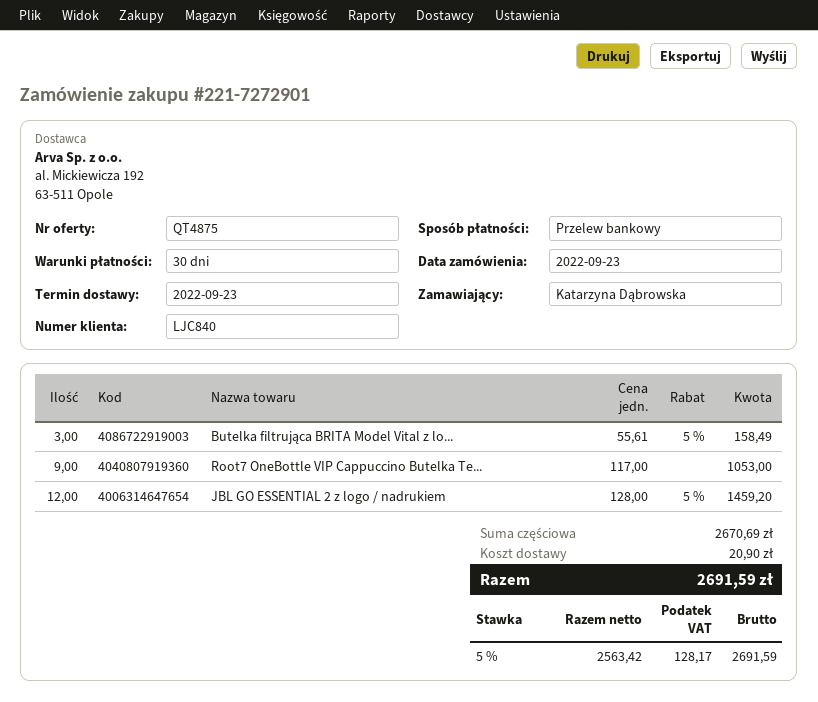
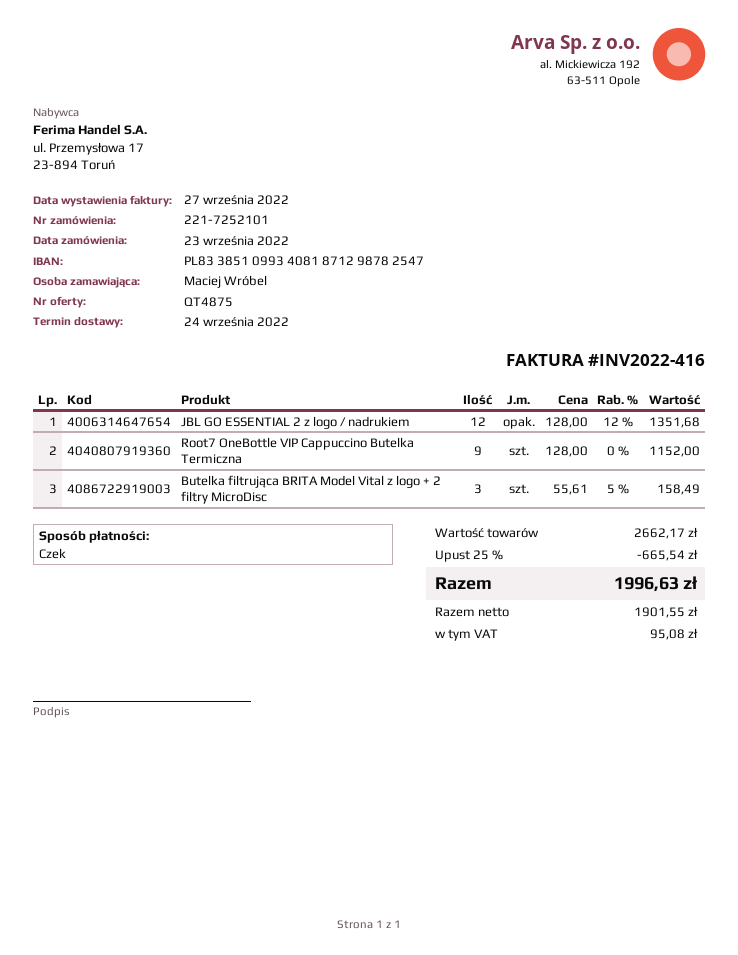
order number: 221-7272901 -> 221-7252101
delivery date: 2022-09-23 -> 2022-09-24
ordered by: Katarzyna Dąbrowska -> Maciej Wróbel
payment method: bank transfer -> cheque
Root7 OneBottle VIP Cappuccino Butelka Te...: 9 x 117.00 = 1053.00 -> 9 x 128.00 = 1152.00
JBL GO ESSENTIAL 2 z logo / nadrukiem: 12 x 128.00 - 5% = 1459.20 -> 12 x 128.00 - 12% = 1351.68
subtotal: 2670.69 -> 2662.17
discount: none -> 25% = 665.54
shipping: 20.90 -> none
net: 2563.42 -> 1901.55
tax: 128.17 -> 95.08
total: 2691.59 -> 1996.63

